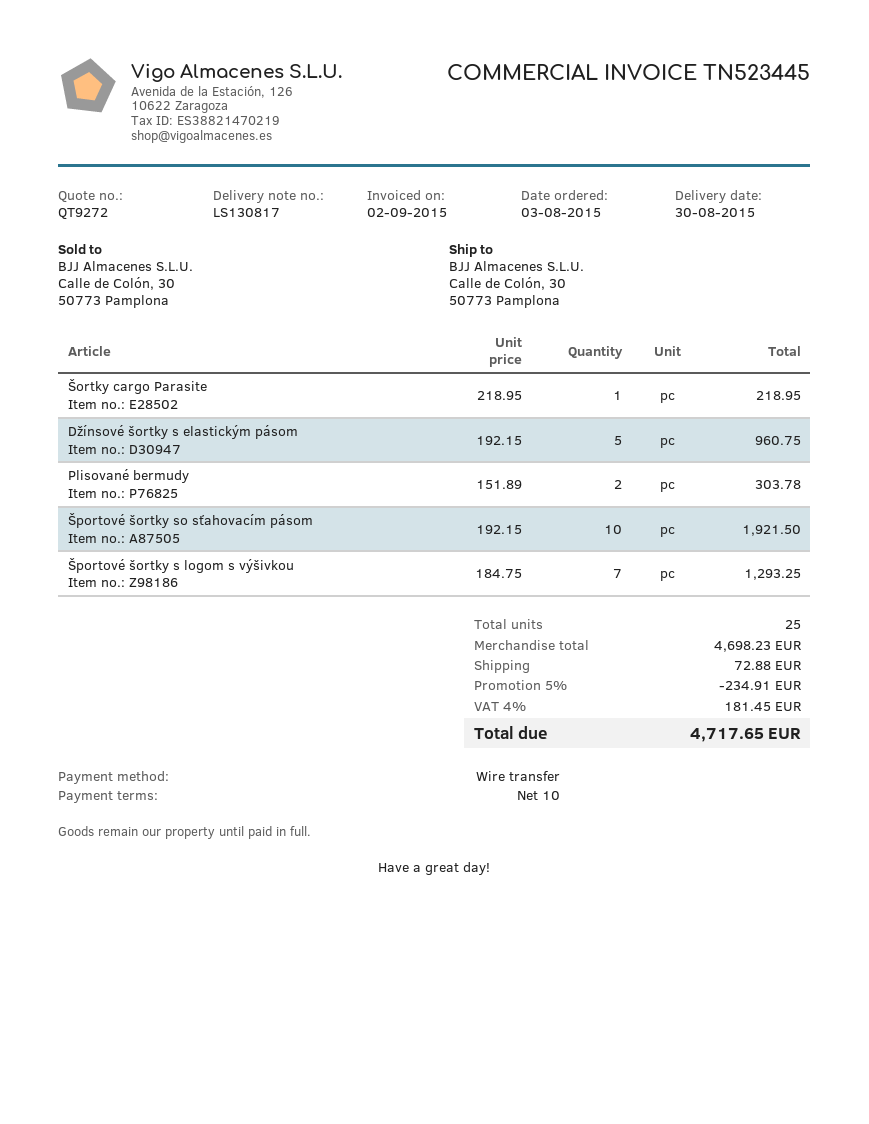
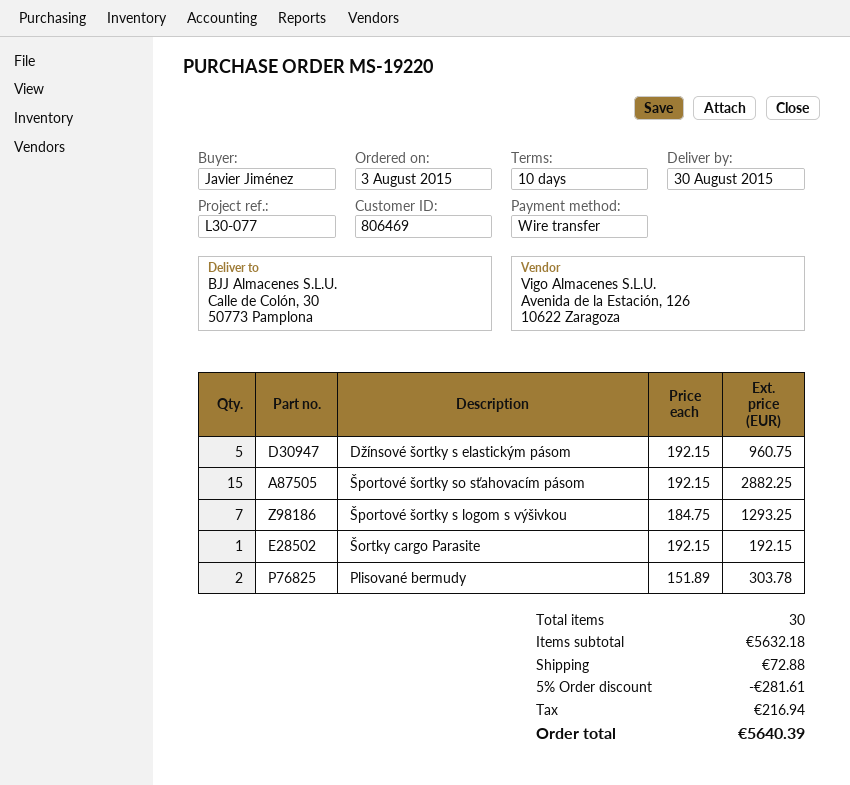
Šortky cargo Parasite: 1 x 218.95 = 218.95 -> 1 x 192.15 = 192.15
Športové šortky so sťahovacím pásom: 10 x 192.15 = 1921.50 -> 15 x 192.15 = 2882.25
total quantity: 25 -> 30
subtotal: 4698.23 -> 5632.18
discount: 5% = 234.91 -> 5% = 281.61
tax: 181.45 -> 216.94
total: 4717.65 -> 5640.39

